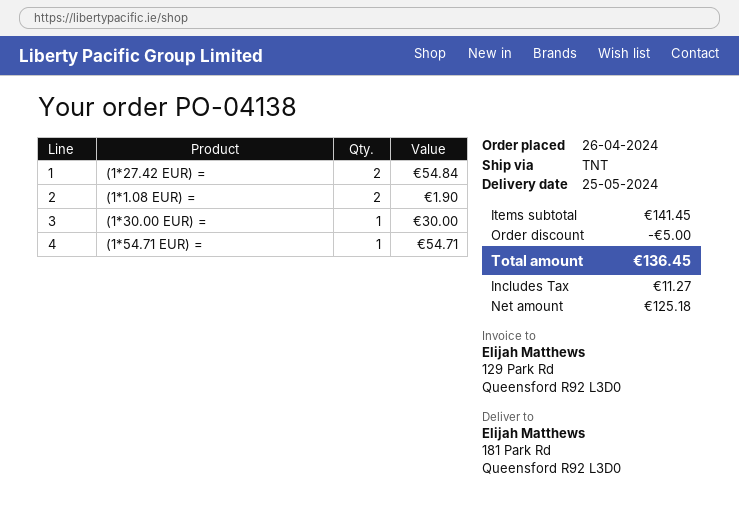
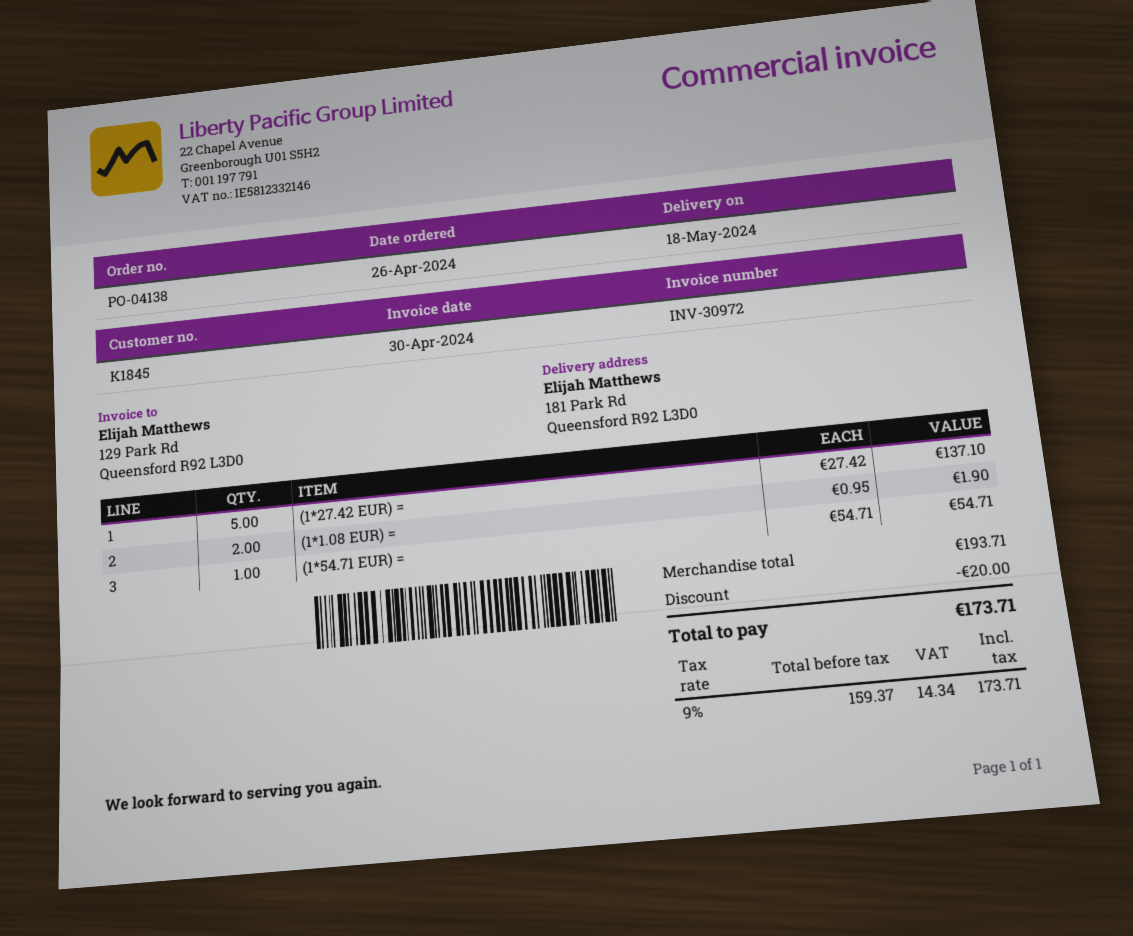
delivery date: 2024-05-25 -> 2024-05-18
(1*27.42 EUR) =: 2 for 54.84 -> 5 for 137.10
(1*30.00 EUR) =: 1 for 30.00 -> none
subtotal: 141.45 -> 193.71
discount: 5.00 -> 20.00
net: 125.18 -> 159.37
tax: 11.27 -> 14.34
total: 136.45 -> 173.71

